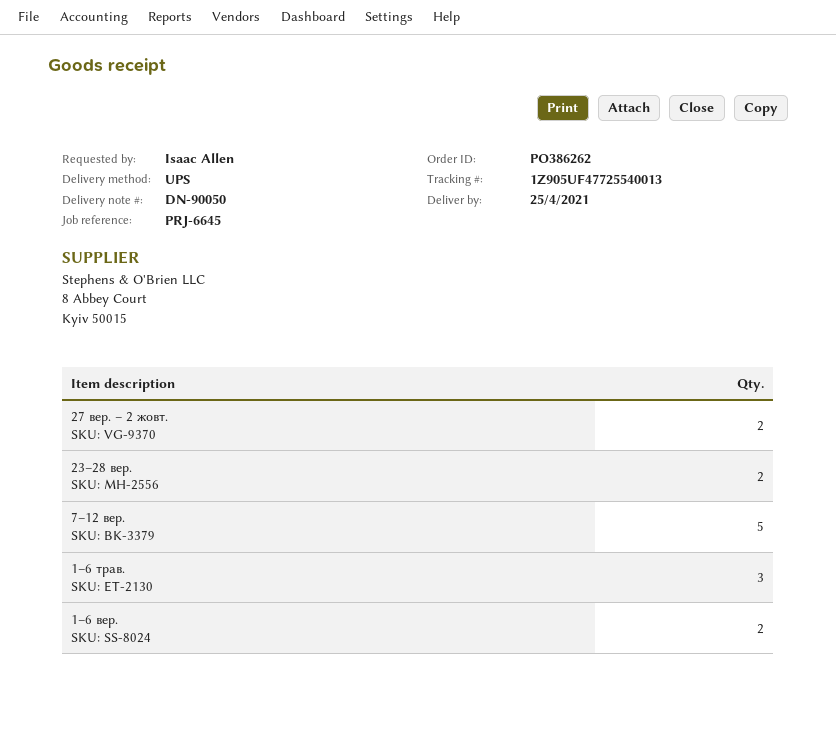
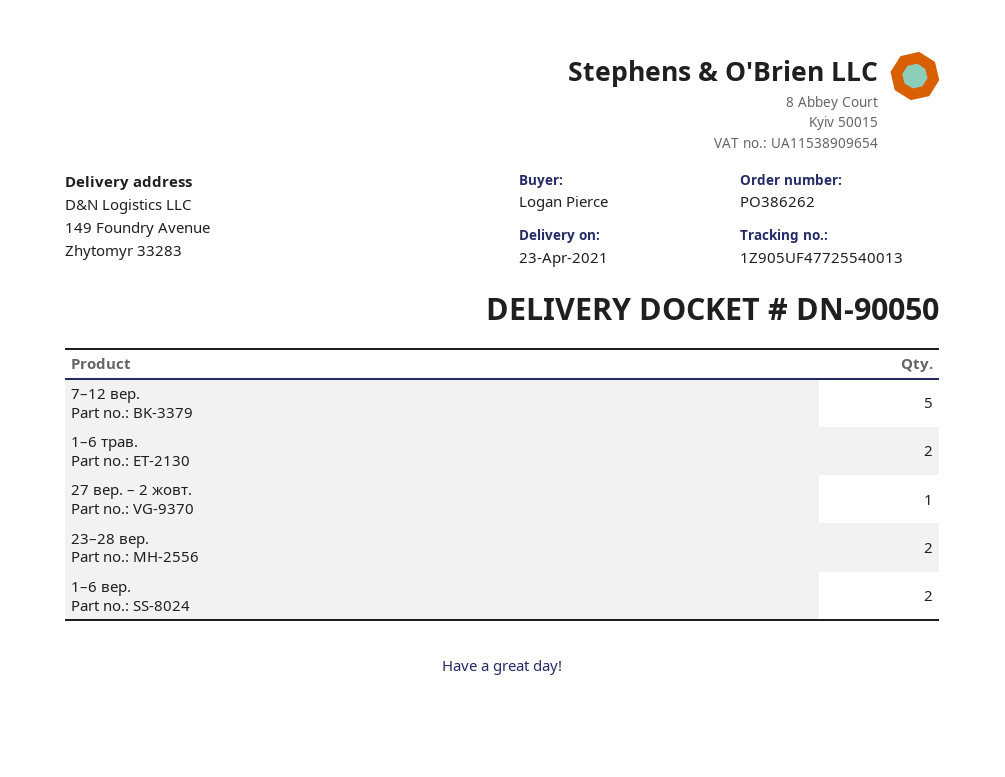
delivery date: 2021-04-25 -> 2021-04-23
ordered by: Isaac Allen -> Logan Pierce
27 вер. – 2 жовт.: 2 -> 1
1–6 трав.: 3 -> 2

